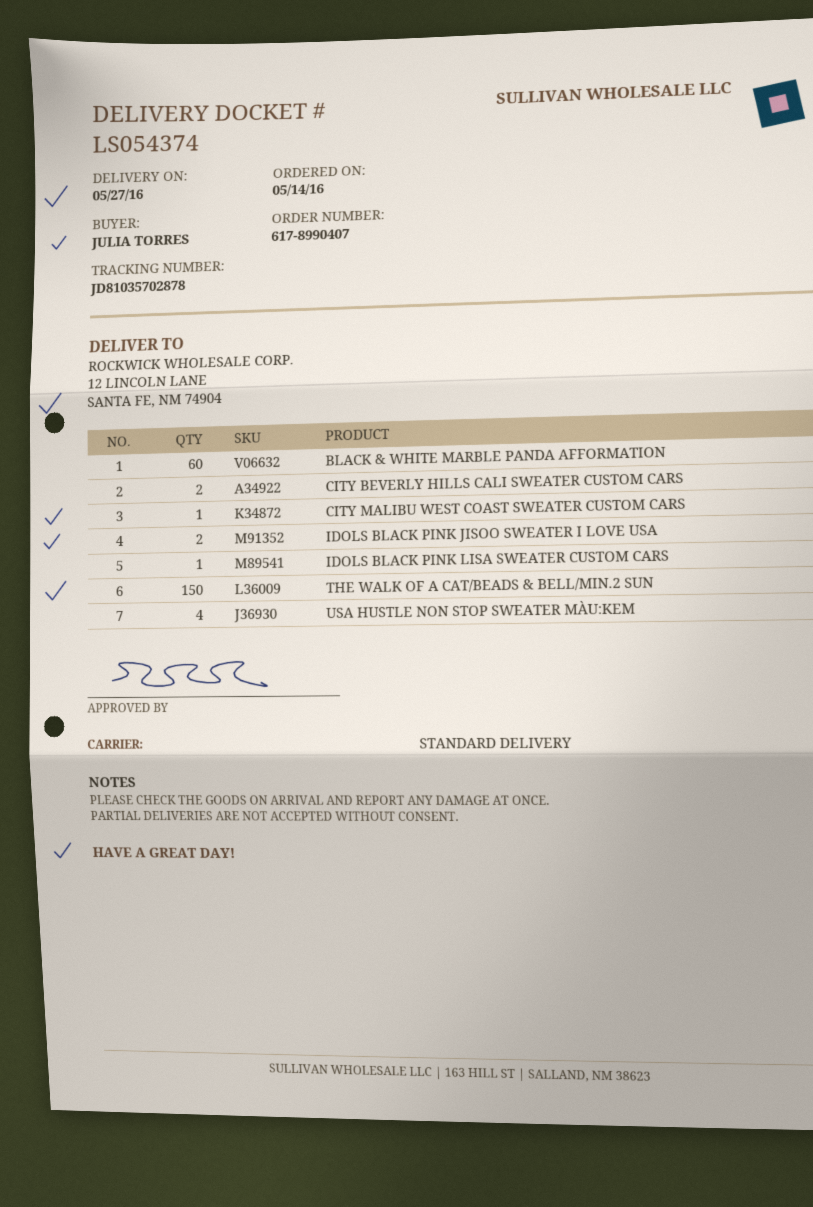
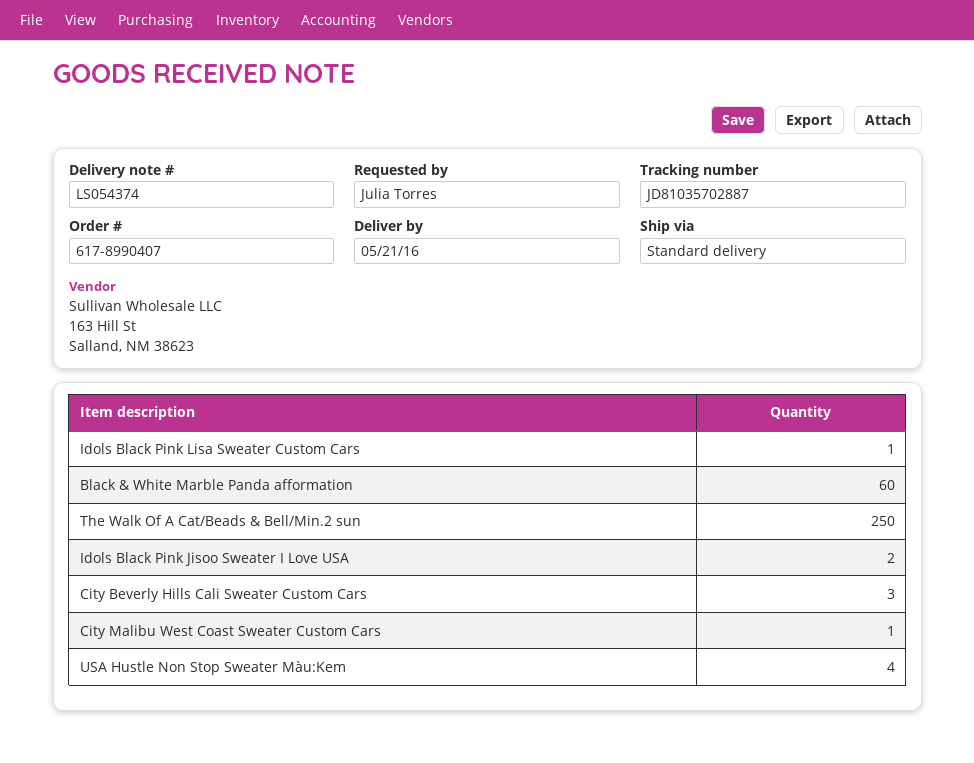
delivery date: 2016-05-27 -> 2016-05-21
tracking number: JD81035702878 -> JD81035702887
CITY BEVERLY HILLS CALI SWEATER CUSTOM CARS: 2 -> 3
THE WALK OF A CAT/BEADS & BELL/MIN.2 SUN: 150 -> 250

